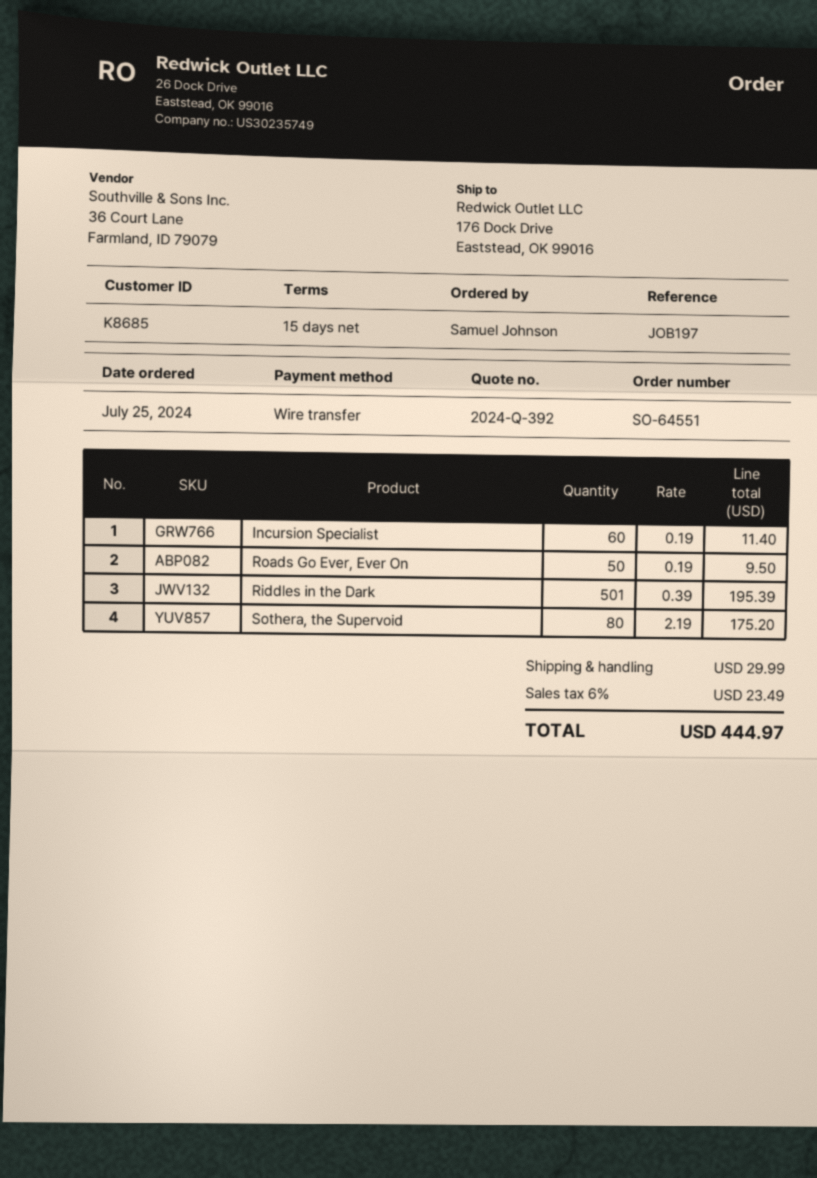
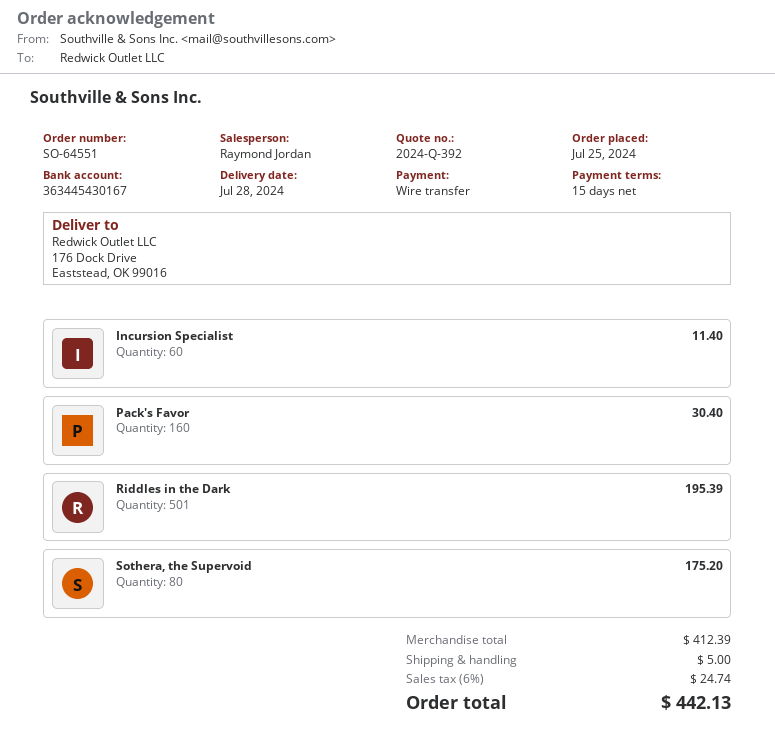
Roads Go Ever, Ever On: 50 for 9.50 -> none
Pack's Favor: none -> 160 for 30.40
shipping: 29.99 -> 5.00
tax: 6% = 23.49 -> 6% = 24.74
total: 444.97 -> 442.13

